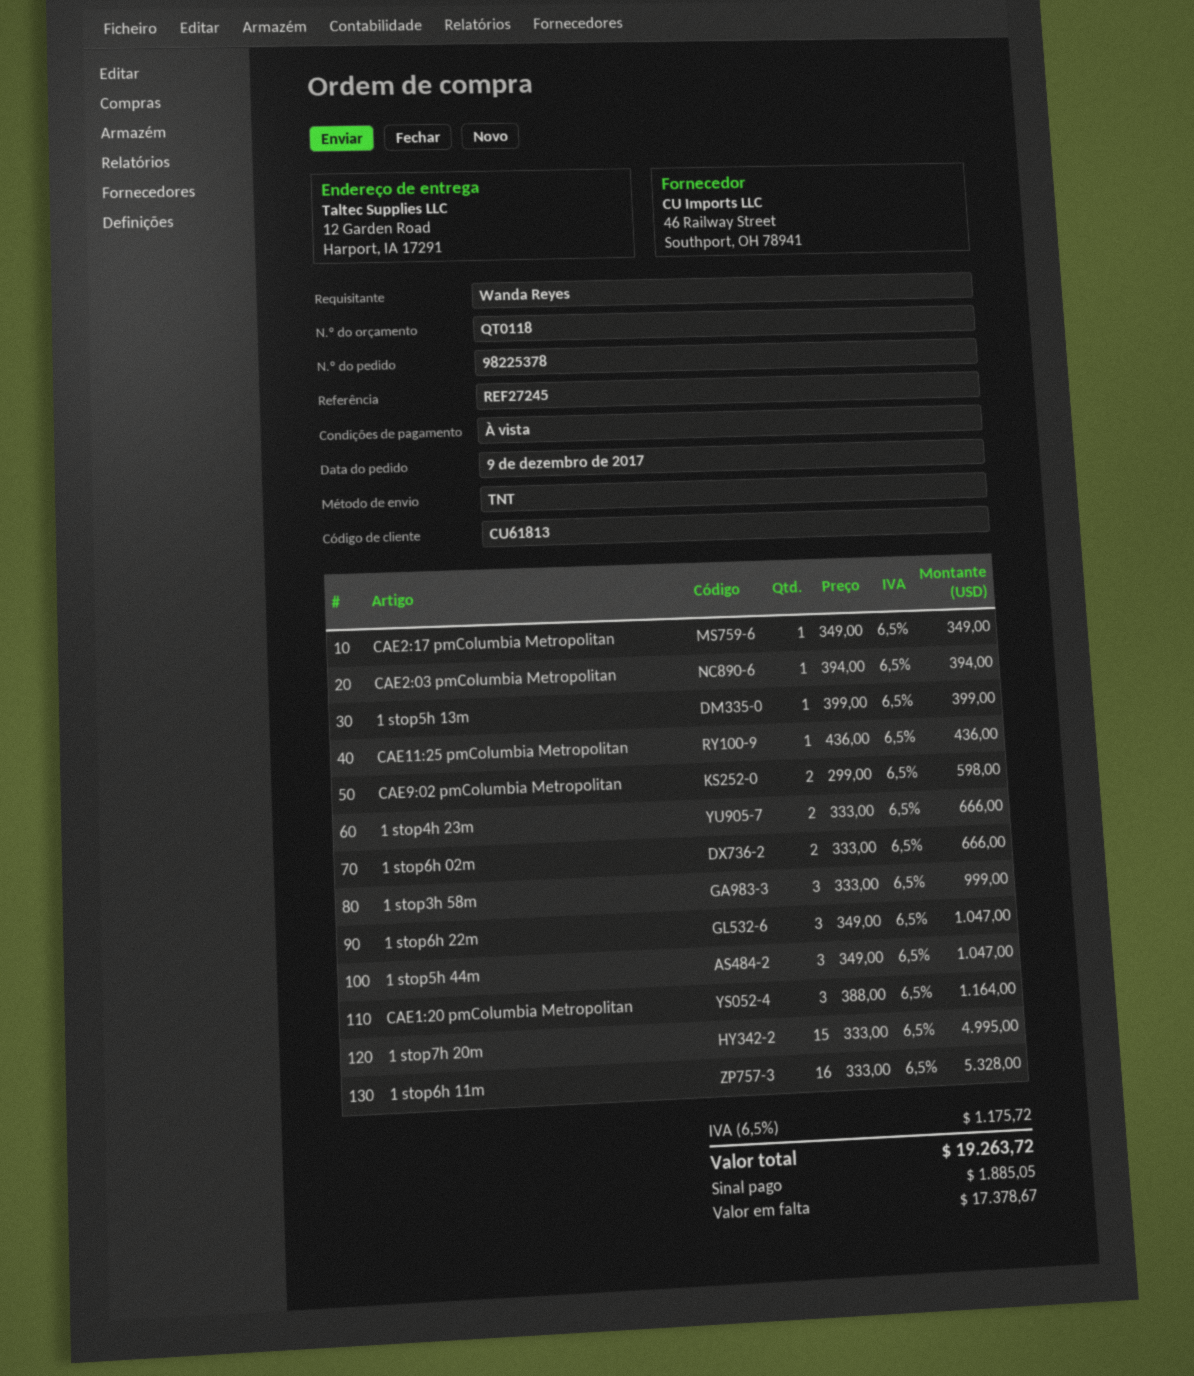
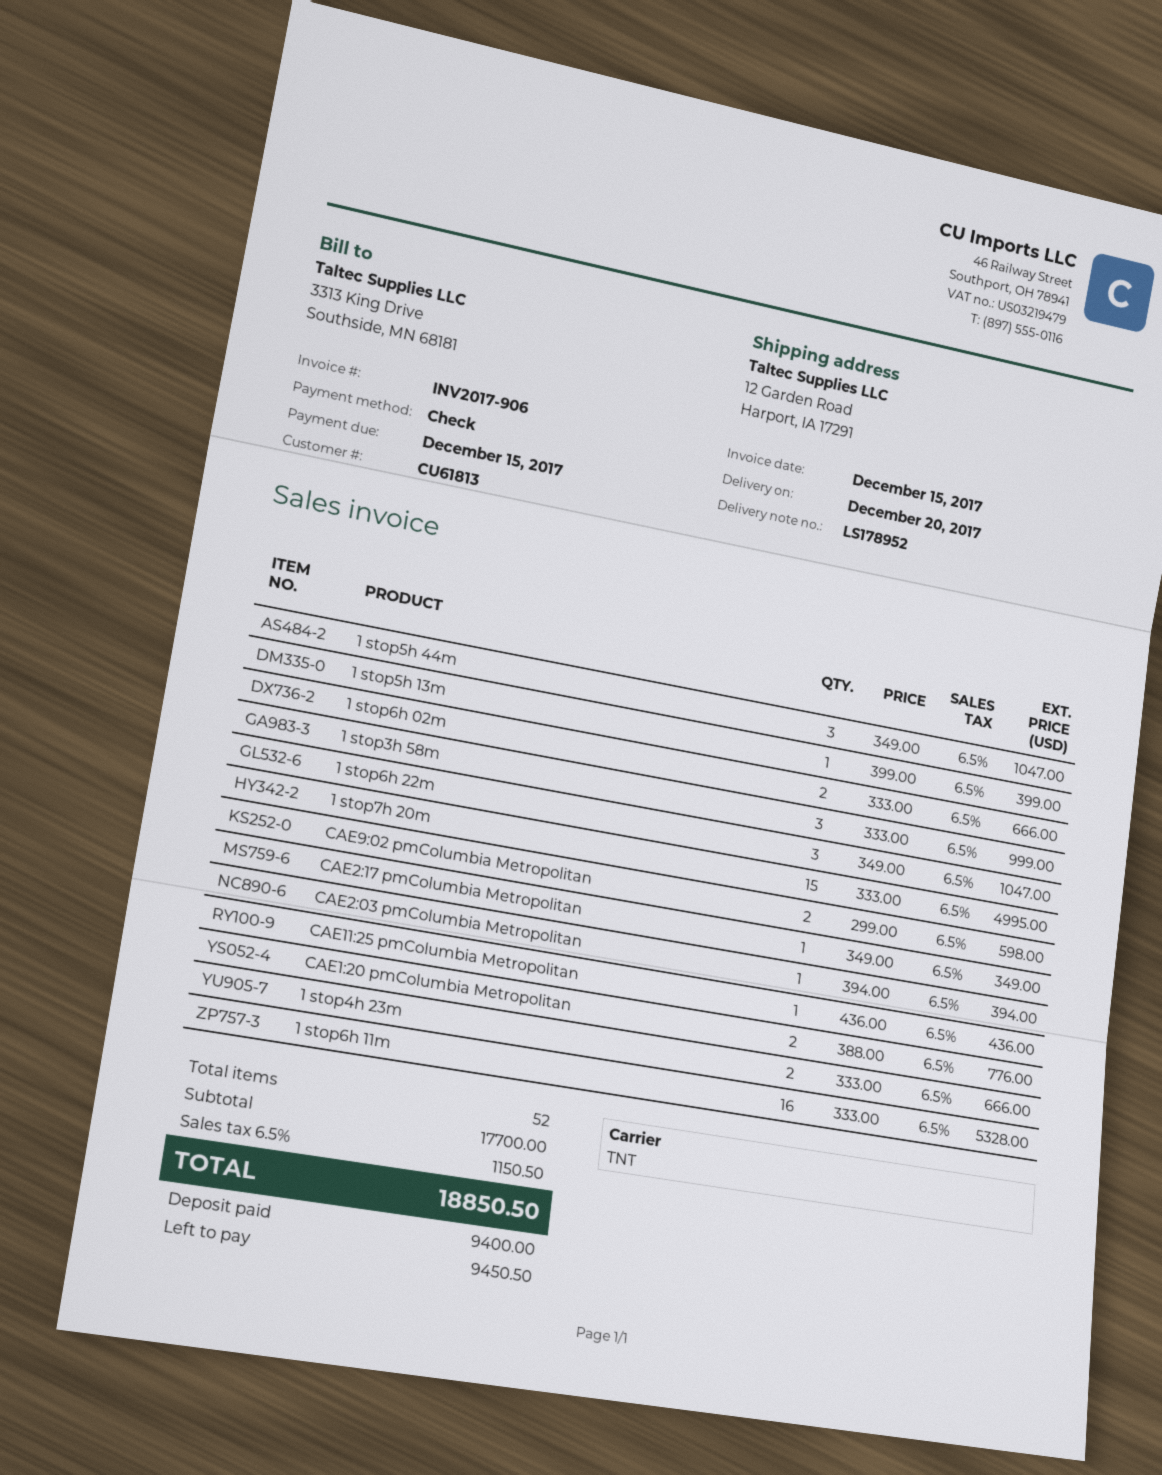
CAE1:20 pmColumbia Metropolitan: 3 x 388.00 = 1164.00 -> 2 x 388.00 = 776.00
tax: 6.5% = 1175.72 -> 6.5% = 1150.50
total: 19263.72 -> 18850.50
deposit: 1885.05 -> 9400.00
balance: 17378.67 -> 9450.50

